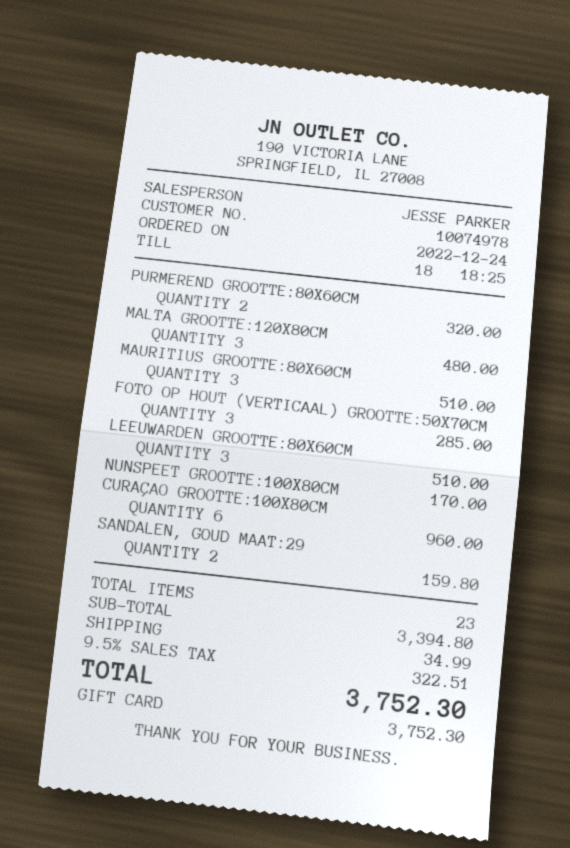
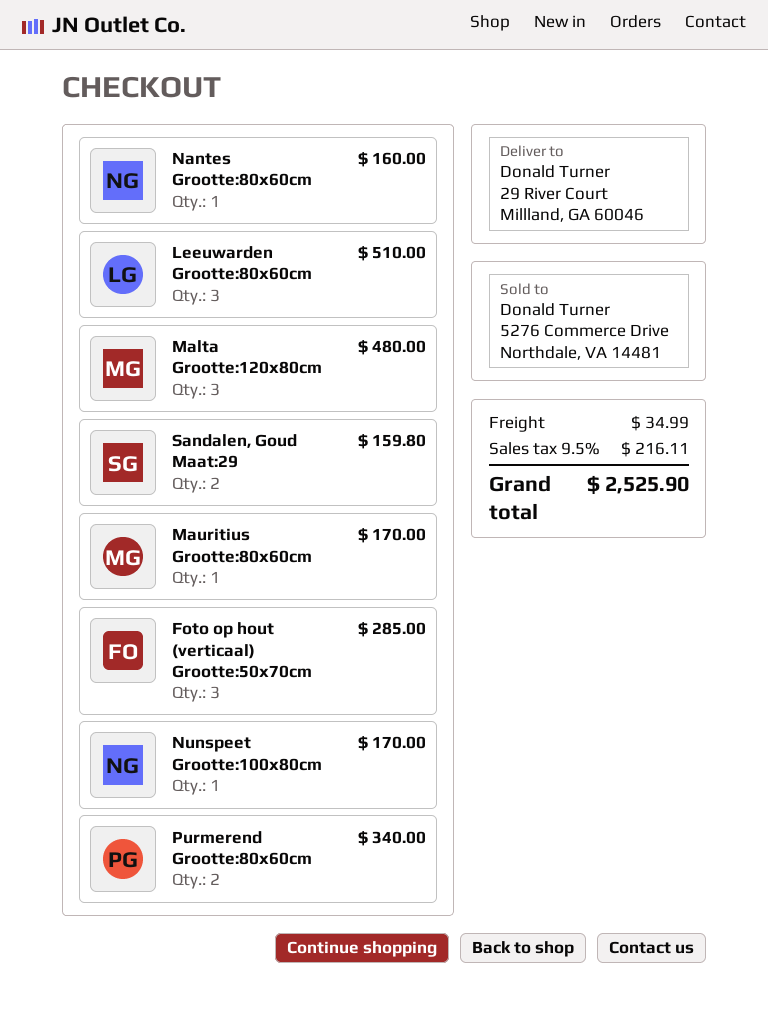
PURMEREND GROOTTE:80X60CM: 2 for 320.00 -> 2 for 340.00
MAURITIUS GROOTTE:80X60CM: 3 for 510.00 -> 1 for 170.00
CURAÇAO GROOTTE:100X80CM: 6 for 960.00 -> none
Nantes Grootte:80x60cm: none -> 1 for 160.00
tax: 9.5% = 322.51 -> 9.5% = 216.11
total: 3752.30 -> 2525.90

